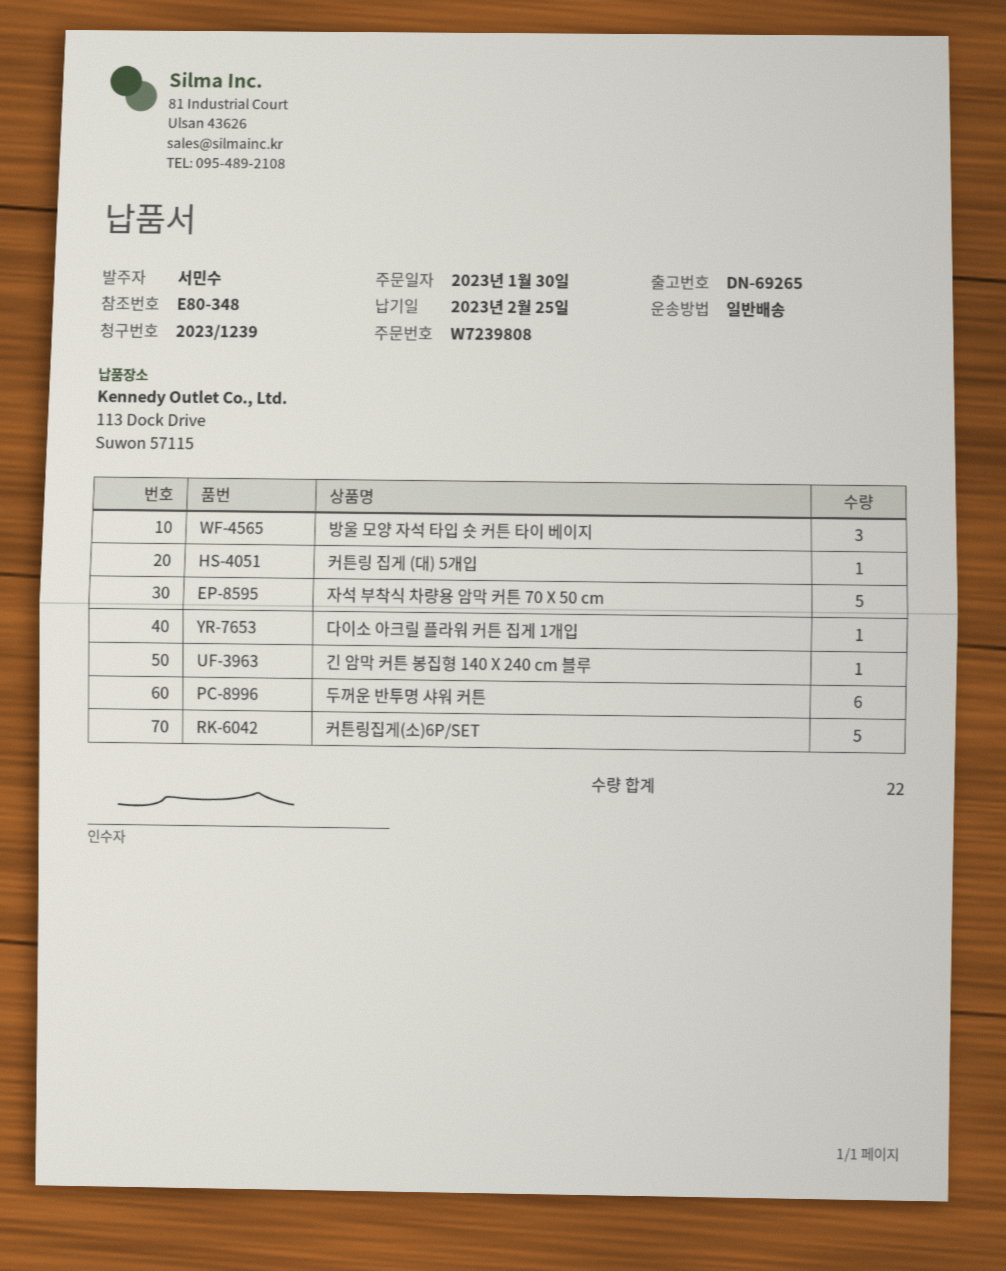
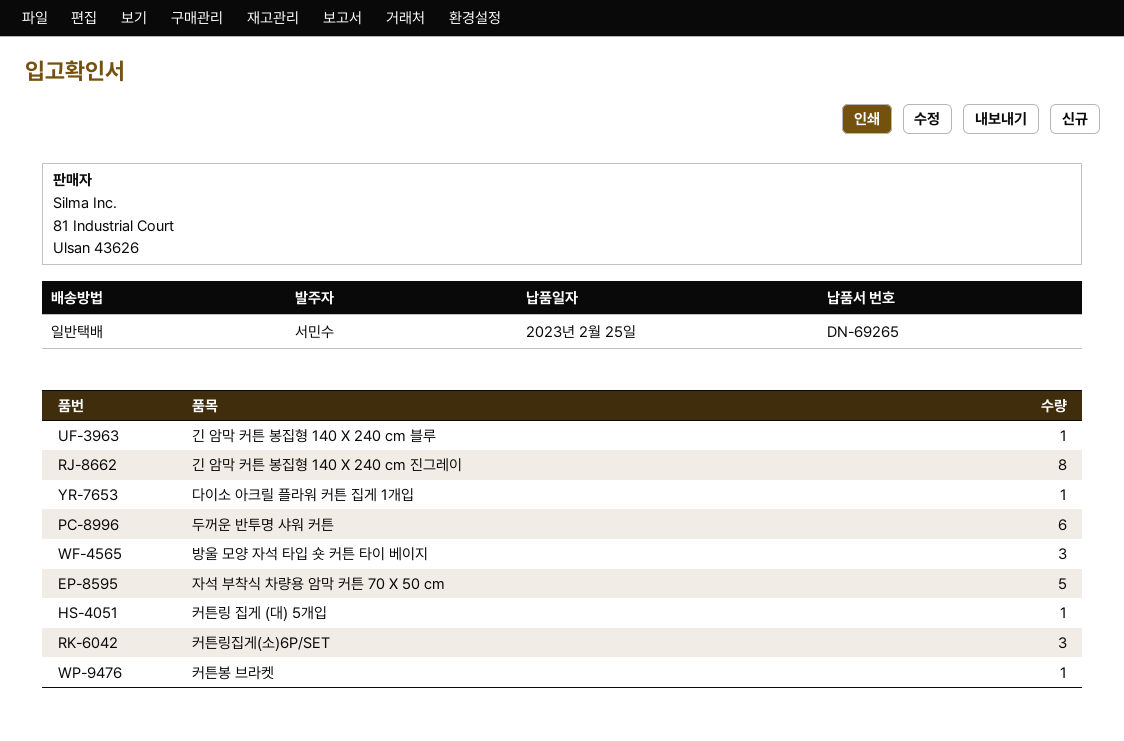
커튼링집게(소)6P/SET: 5 -> 3
긴 암막 커튼 봉집형 140 X 240 cm 진그레이: none -> 8
커튼봉 브라켓: none -> 1

